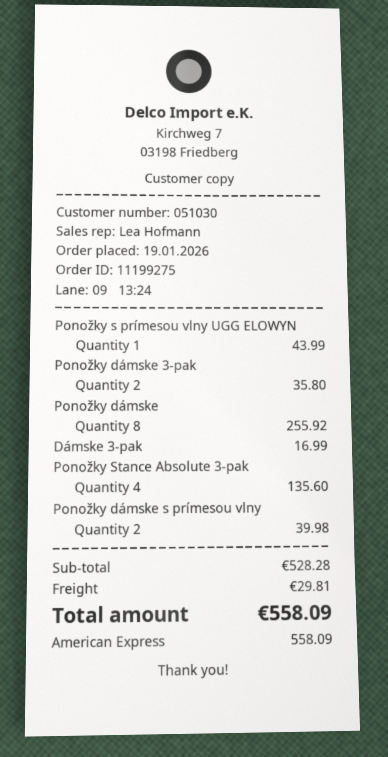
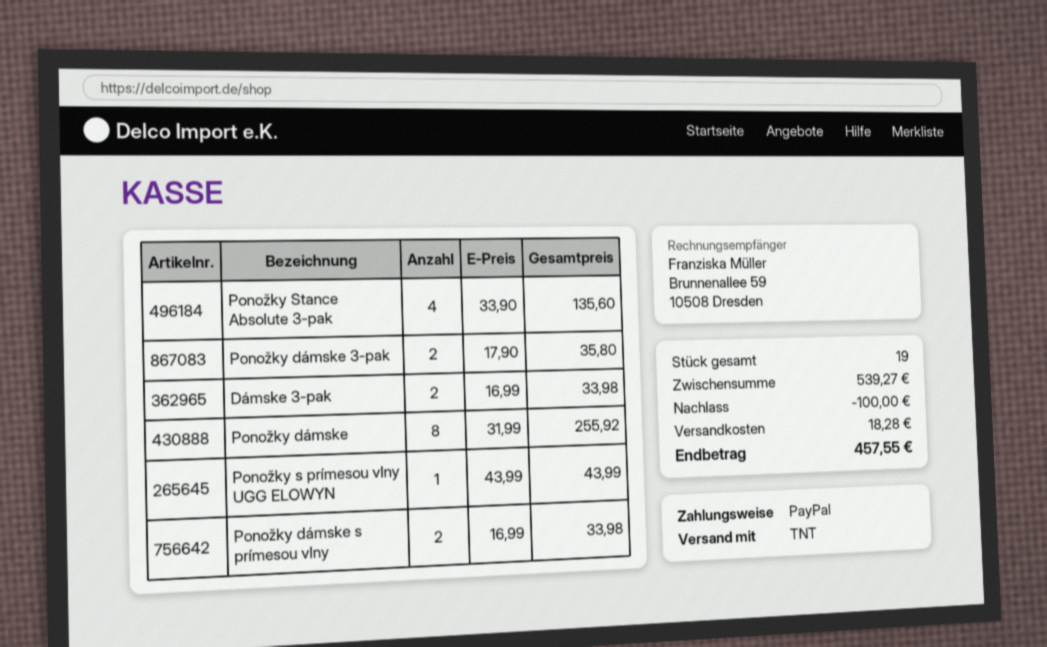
payment method: American Express -> PayPal
Dámske 3-pak: 1 for 16.99 -> 2 for 33.98
Ponožky dámske s prímesou vlny: 2 for 39.98 -> 2 for 33.98
subtotal: 528.28 -> 539.27
discount: none -> 100.00
shipping: 29.81 -> 18.28
total: 558.09 -> 457.55

